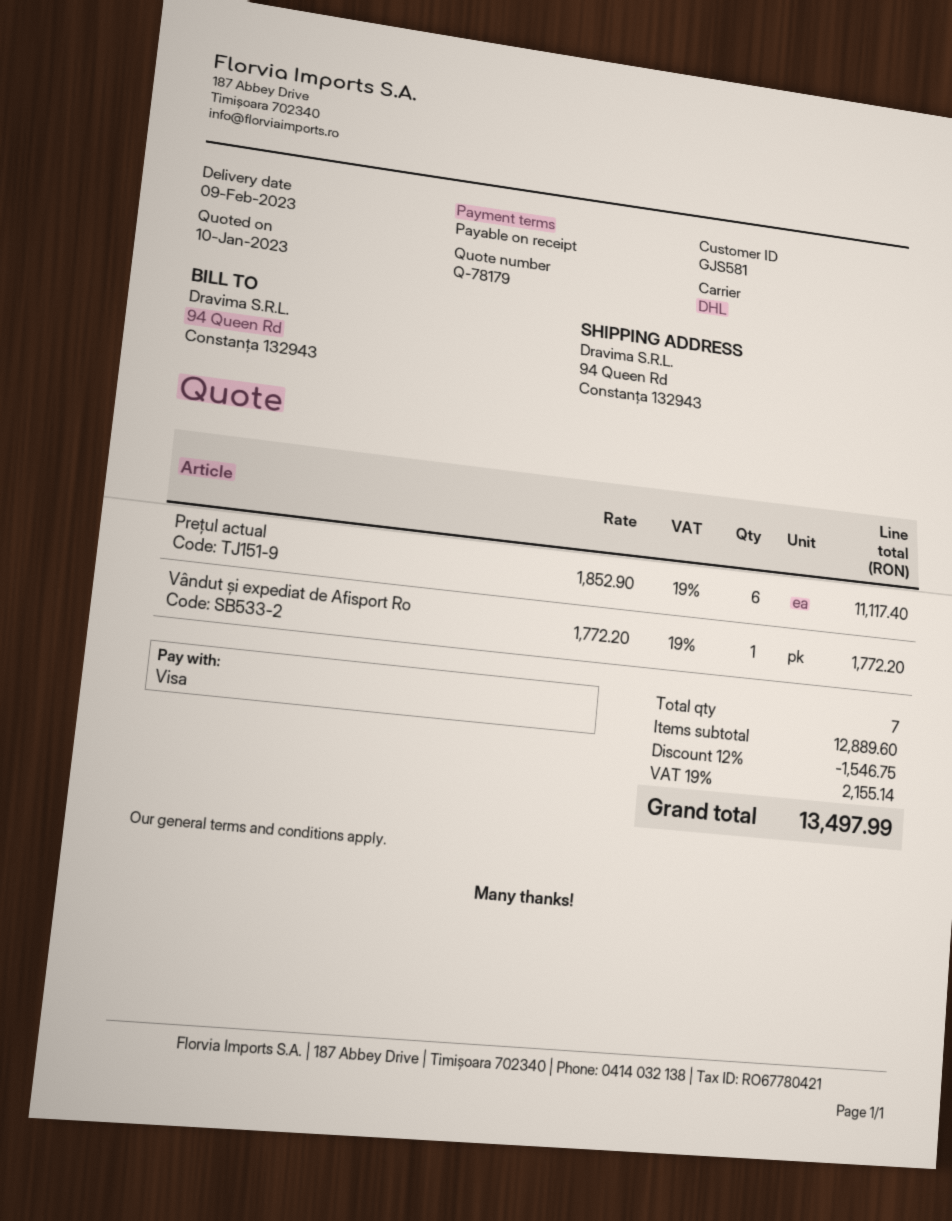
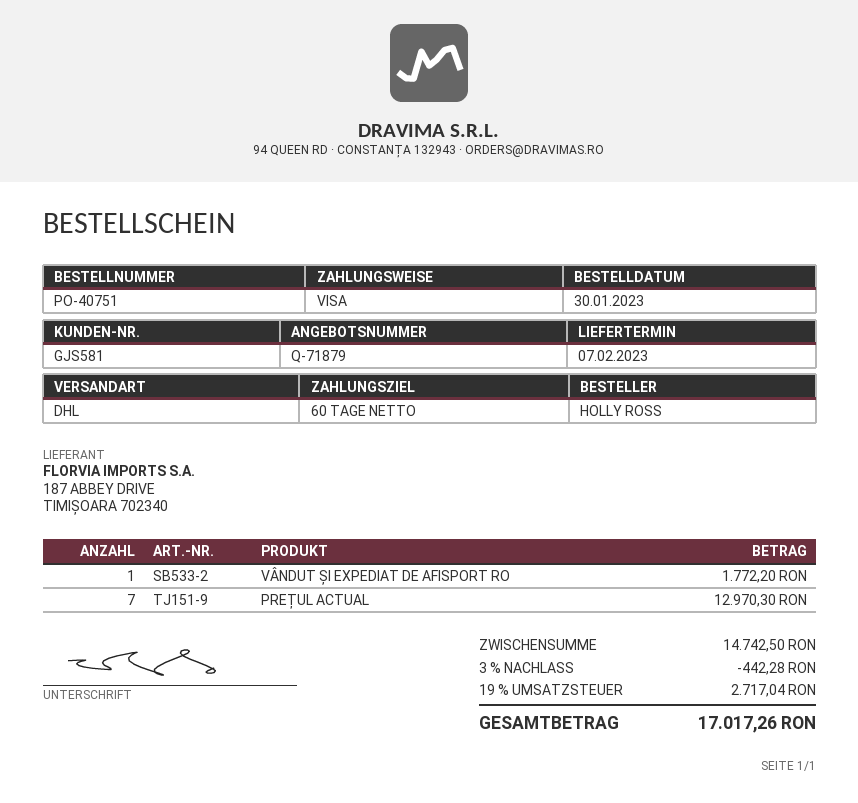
quote number: Q-78179 -> Q-71879
delivery date: 2023-02-09 -> 2023-02-07
payment terms: on receipt -> 60 days
Prețul actual: 6 for 11117.40 -> 7 for 12970.30
subtotal: 12889.60 -> 14742.50
discount: 12% = 1546.75 -> 3% = 442.28
tax: 19% = 2155.14 -> 19% = 2717.04
total: 13497.99 -> 17017.26

